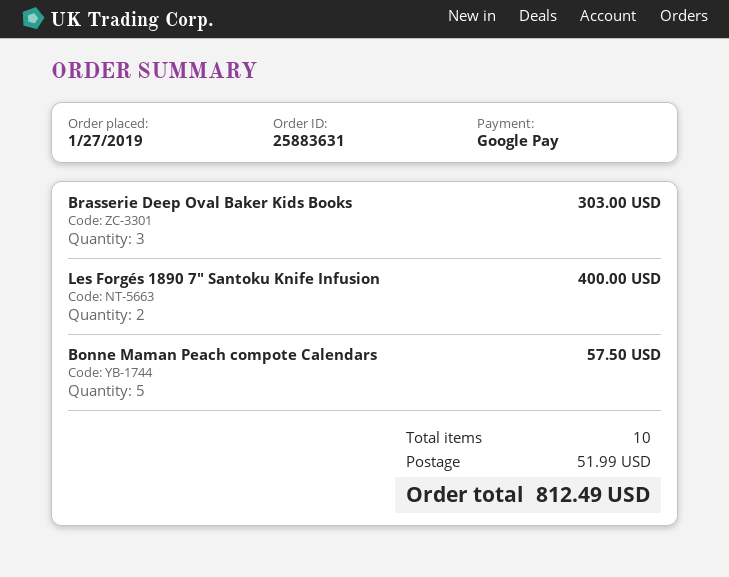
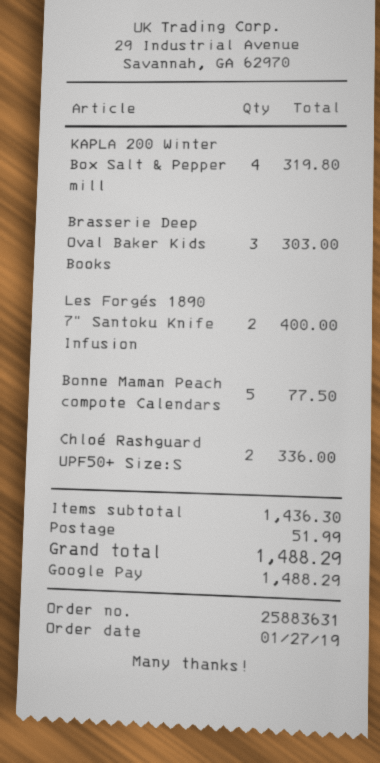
Bonne Maman Peach compote Calendars: 5 for 57.50 -> 5 for 77.50
KAPLA 200 Winter Box Salt & Pepper mill: none -> 4 for 319.80
Chloé Rashguard UPF50+ Size:S: none -> 2 for 336.00
total: 812.49 -> 1488.29

